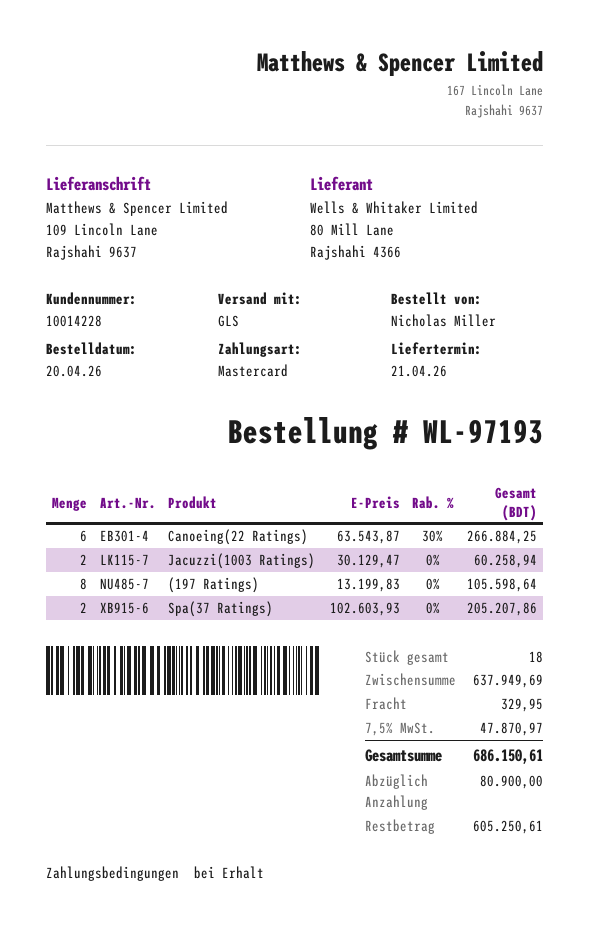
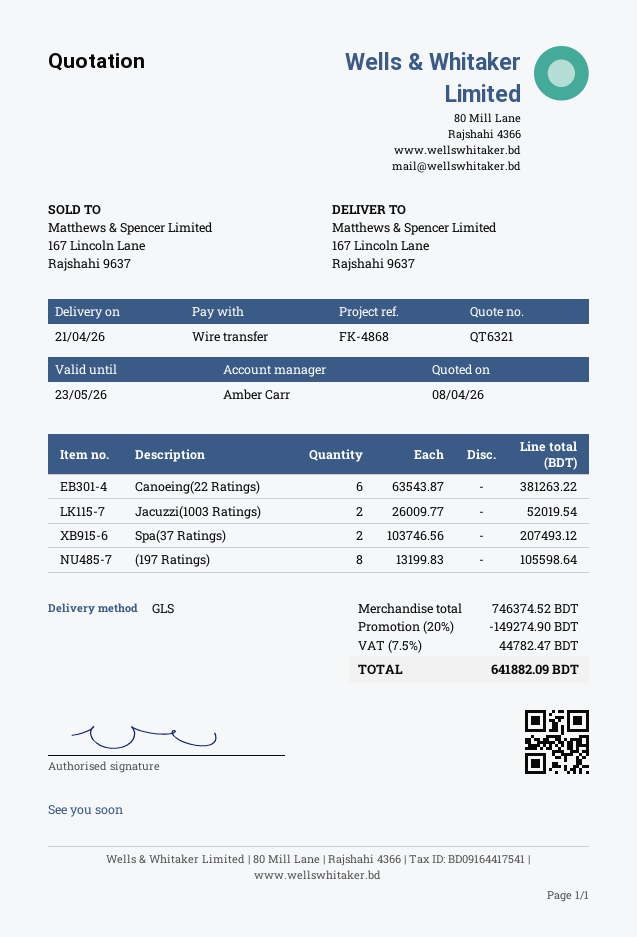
payment method: Mastercard -> bank transfer
ship to: 109 Lincoln Lane, Rajshahi 9637 -> 167 Lincoln Lane, Rajshahi 9637
Canoeing(22 Ratings): 6 x 63543.87 - 30% = 266884.25 -> 6 x 63543.87 = 381263.22
Jacuzzi(1003 Ratings): 2 x 30129.47 = 60258.94 -> 2 x 26009.77 = 52019.54
Spa(37 Ratings): 2 x 102603.93 = 205207.86 -> 2 x 103746.56 = 207493.12
subtotal: 637949.69 -> 746374.52
discount: none -> 20% = 149274.90
shipping: 329.95 -> none
tax: 7.5% = 47870.97 -> 7.5% = 44782.47
total: 686150.61 -> 641882.09

